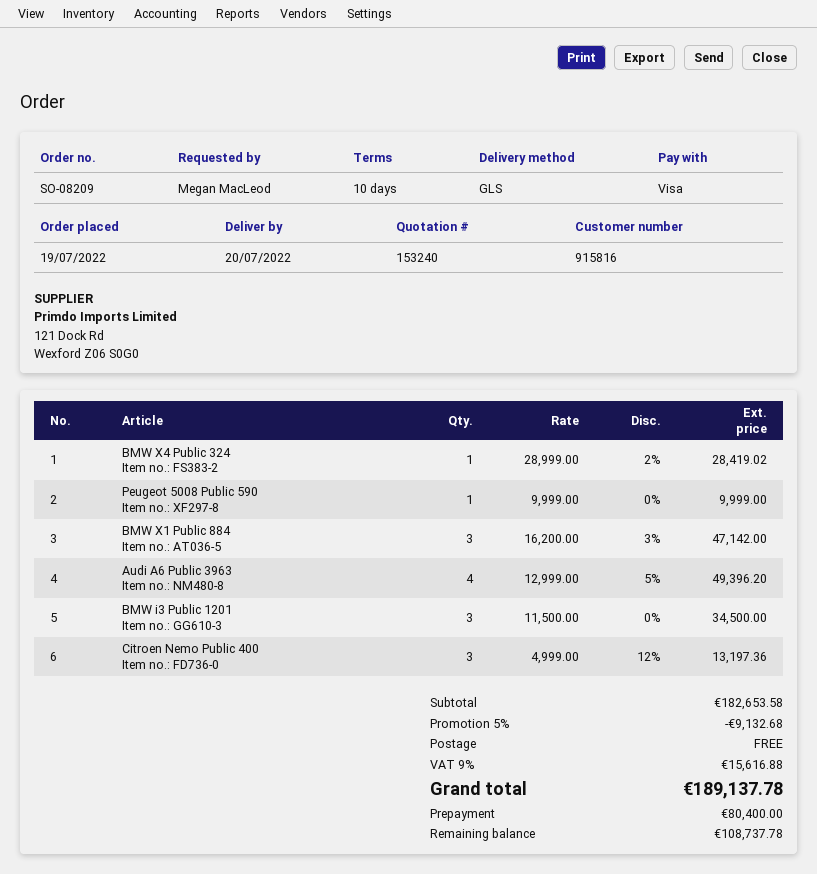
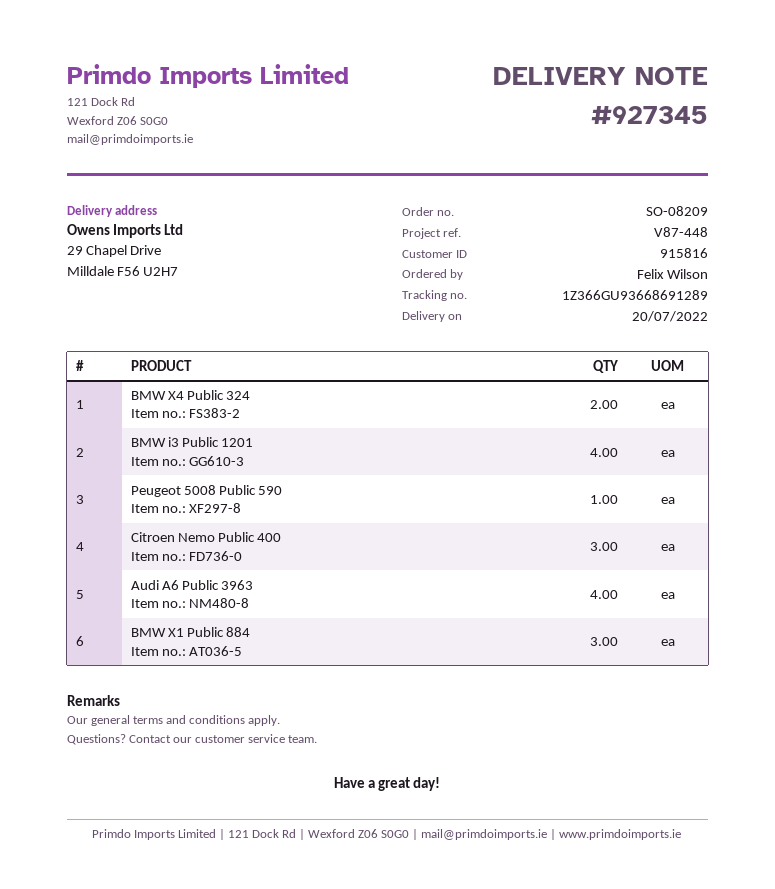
ordered by: Megan MacLeod -> Felix Wilson
BMW X4 Public 324: 1 -> 2
BMW i3 Public 1201: 3 -> 4

